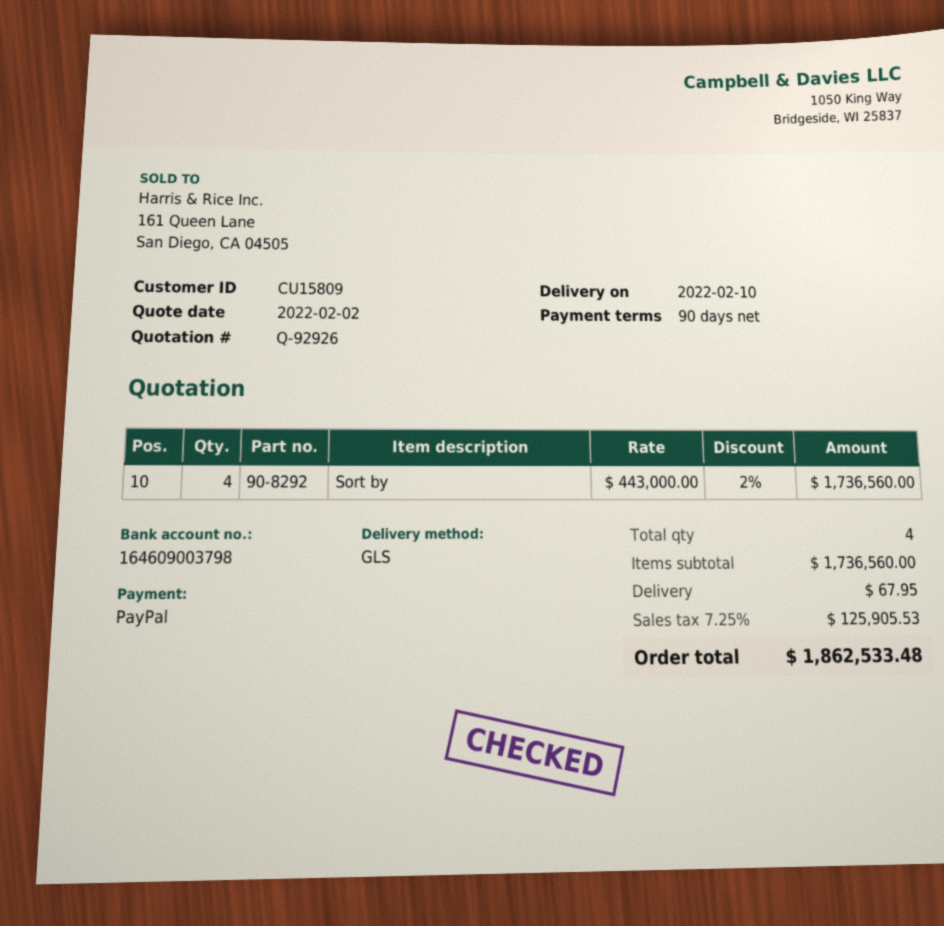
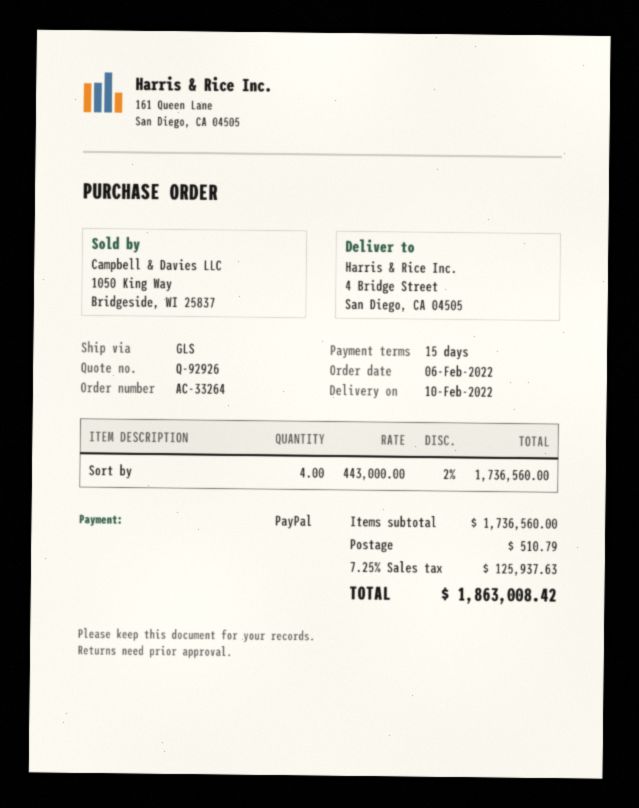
payment terms: 90 days -> 15 days
shipping: 67.95 -> 510.79
tax: 7.25% = 125905.53 -> 7.25% = 125937.63
total: 1862533.48 -> 1863008.42

